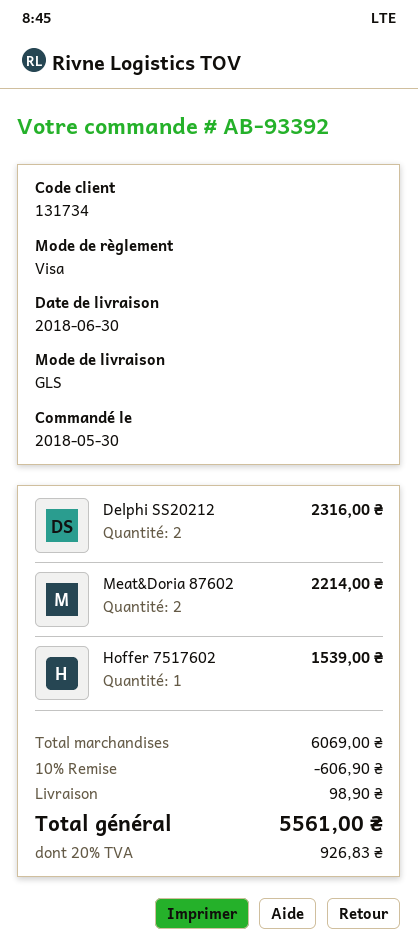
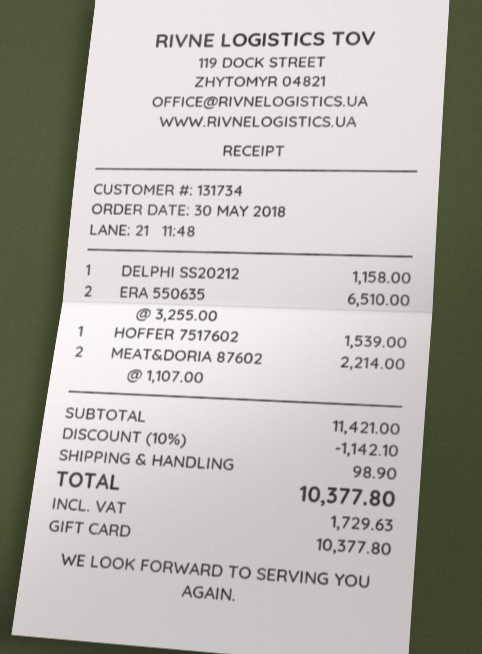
payment method: Visa -> gift card
Delphi SS20212: 2 for 2316.00 -> 1 for 1158.00
ERA 550635: none -> 2 for 6510.00
subtotal: 6069.00 -> 11421.00
discount: 10% = 606.90 -> 10% = 1142.10
tax: 926.83 -> 1729.63
total: 5561.00 -> 10377.80

